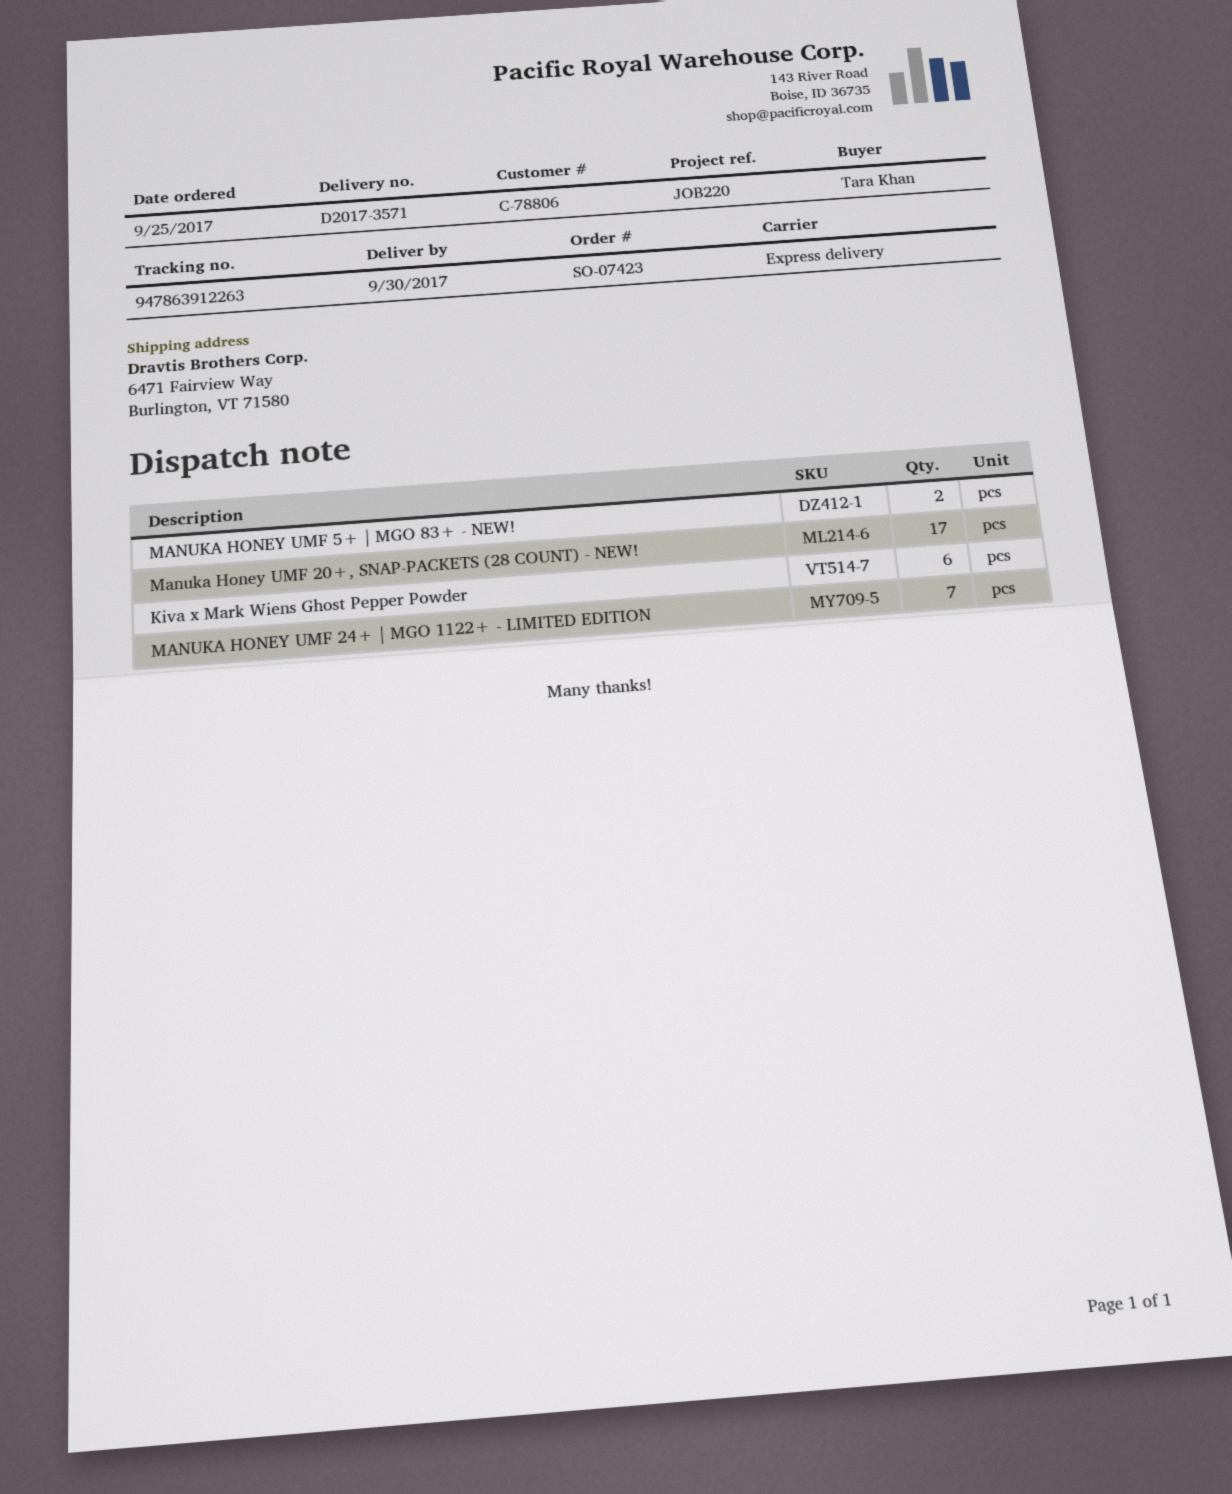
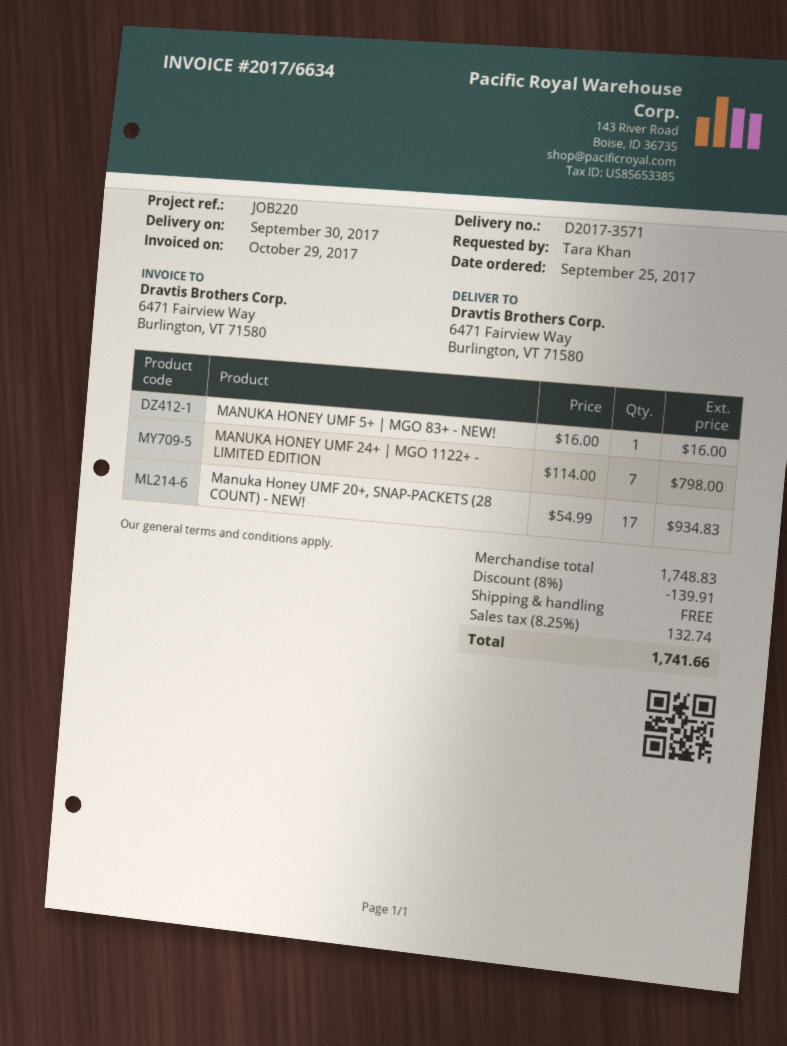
MANUKA HONEY UMF 5+ | MGO 83+ - NEW!: 2 -> 1
Kiva x Mark Wiens Ghost Pepper Powder: 6 -> none

